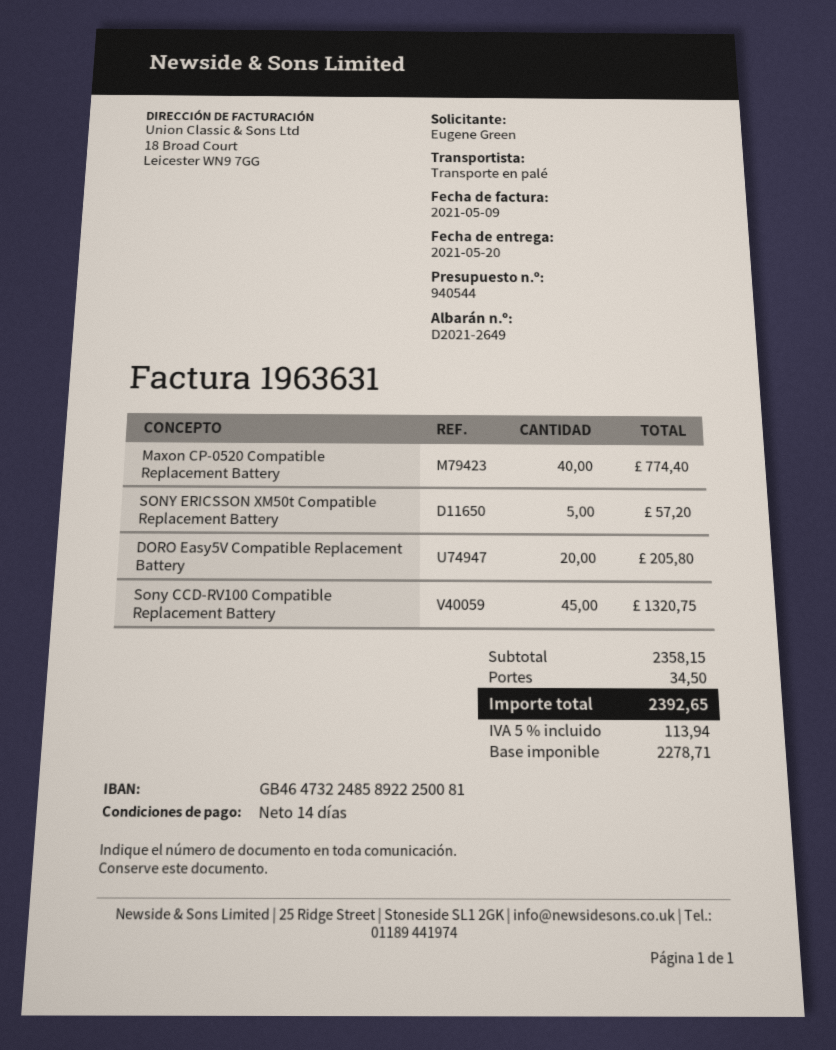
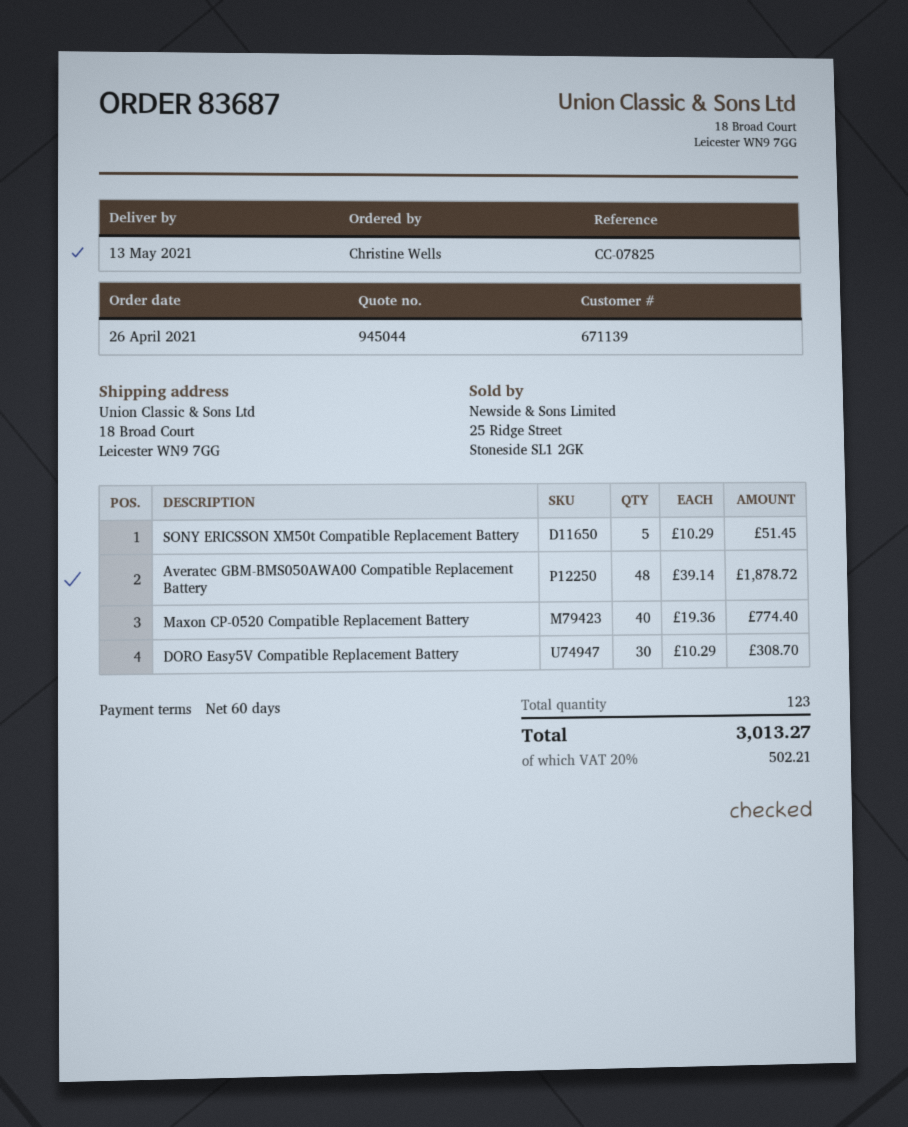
quote number: 940544 -> 945044
delivery date: 2021-05-20 -> 2021-05-13
payment terms: 14 days -> 60 days
ordered by: Eugene Green -> Christine Wells
SONY ERICSSON XM50t Compatible Replacement Battery: 5 for 57.20 -> 5 for 51.45
DORO Easy5V Compatible Replacement Battery: 20 for 205.80 -> 30 for 308.70
Sony CCD-RV100 Compatible Replacement Battery: 45 for 1320.75 -> none
Averatec GBM-BMS050AWA00 Compatible Replacement Battery: none -> 48 for 1878.72
shipping: 34.50 -> none
tax: 5% = 113.94 -> 20% = 502.21
total: 2392.65 -> 3013.27

